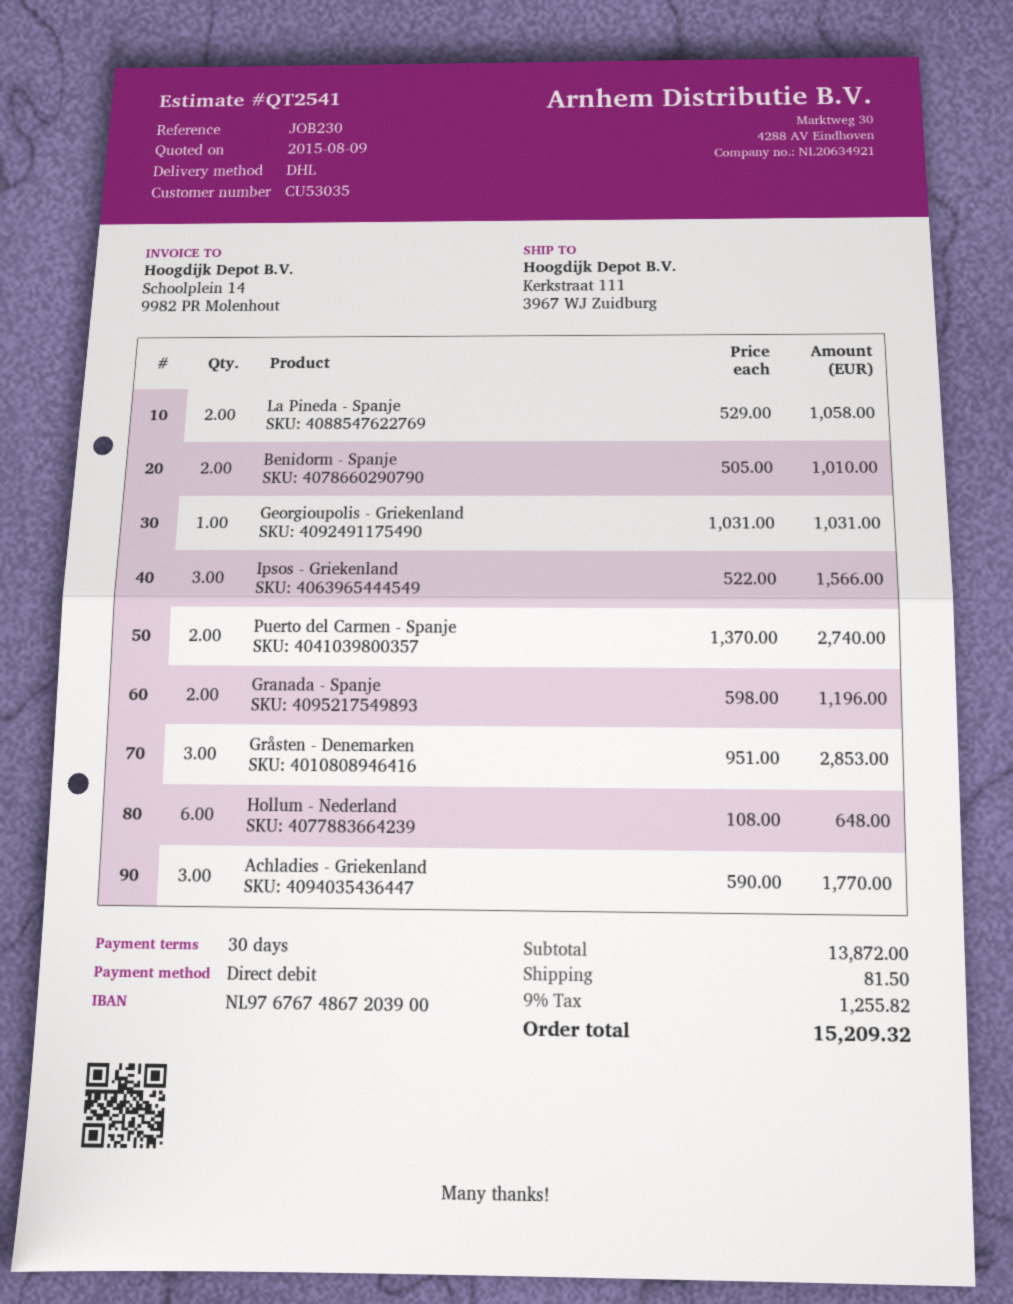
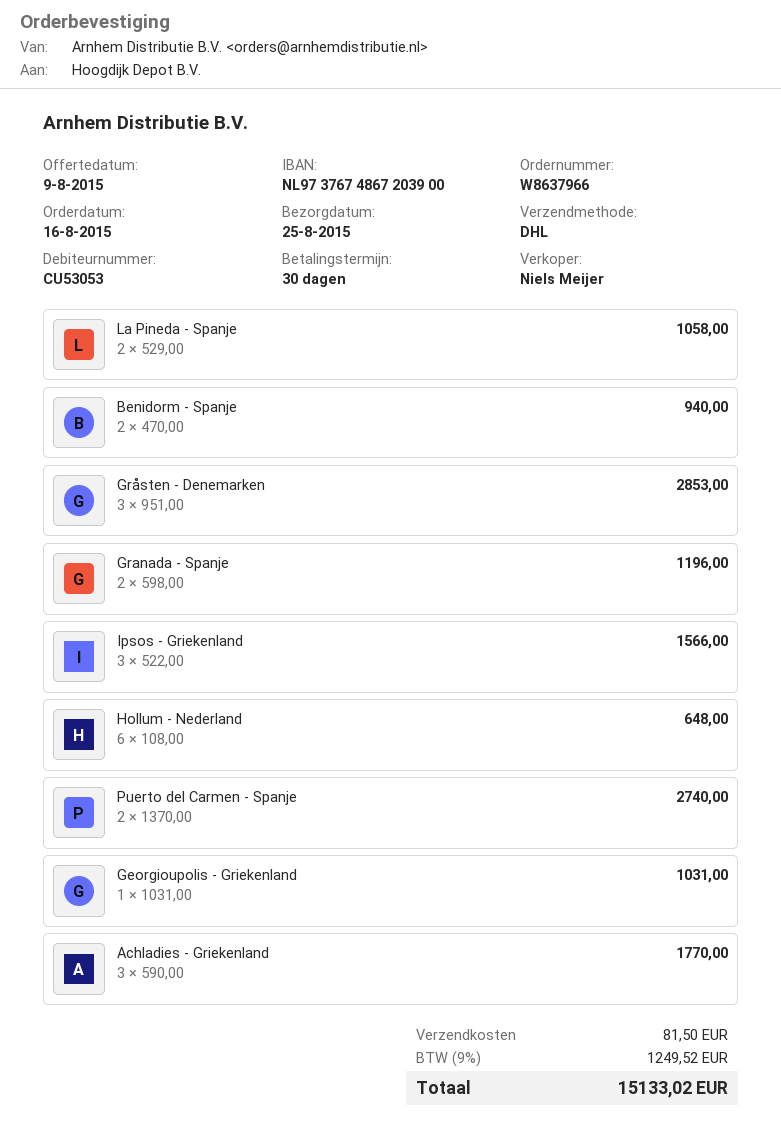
customer number: CU53035 -> CU53053
bank account: NL9767674867203900 -> NL9737674867203900
Benidorm - Spanje: 2 x 505.00 = 1010.00 -> 2 x 470.00 = 940.00
tax: 9% = 1255.82 -> 9% = 1249.52
total: 15209.32 -> 15133.02

